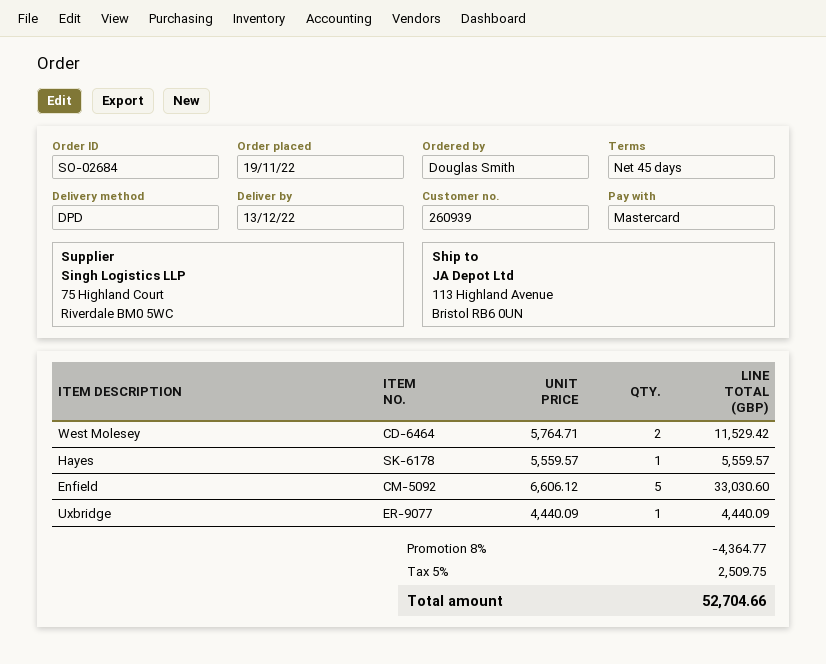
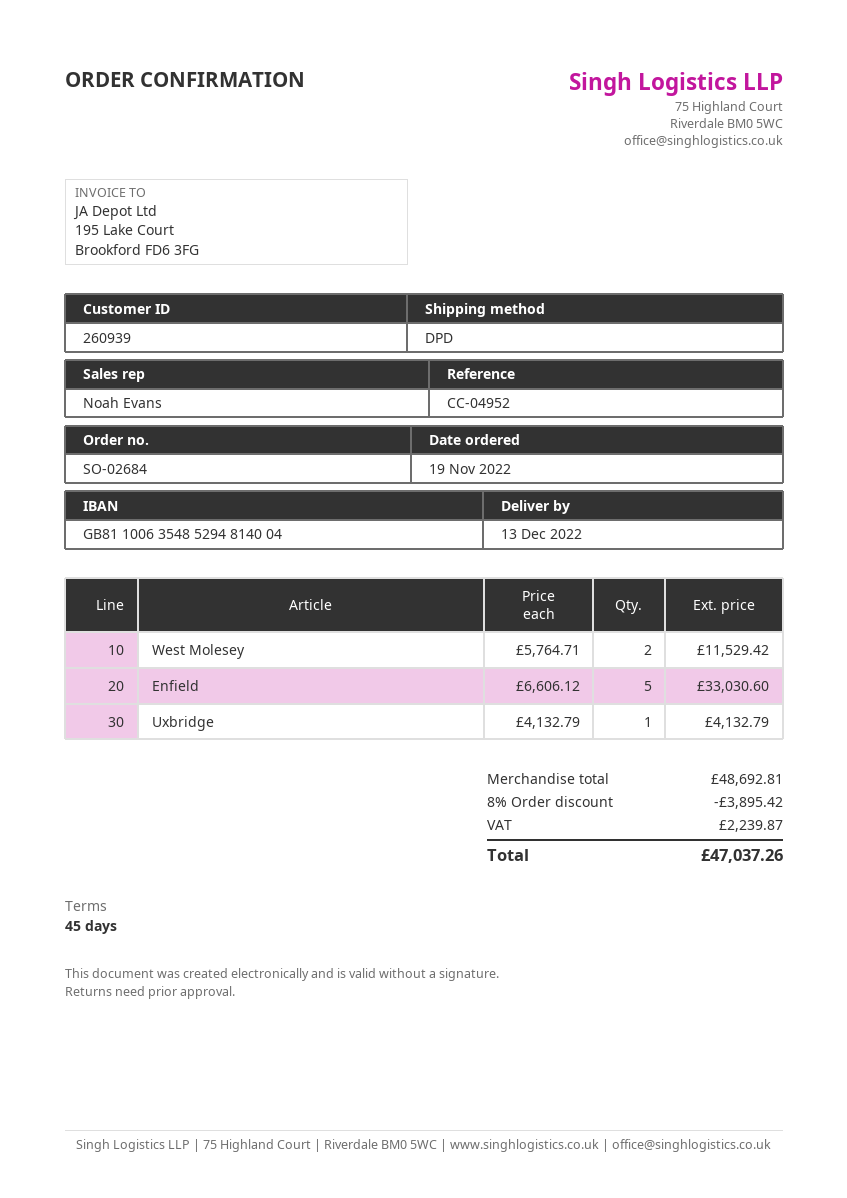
Hayes: 1 x 5559.57 = 5559.57 -> none
Uxbridge: 1 x 4440.09 = 4440.09 -> 1 x 4132.79 = 4132.79
discount: 8% = 4364.77 -> 8% = 3895.42
tax: 2509.75 -> 2239.87
total: 52704.66 -> 47037.26

